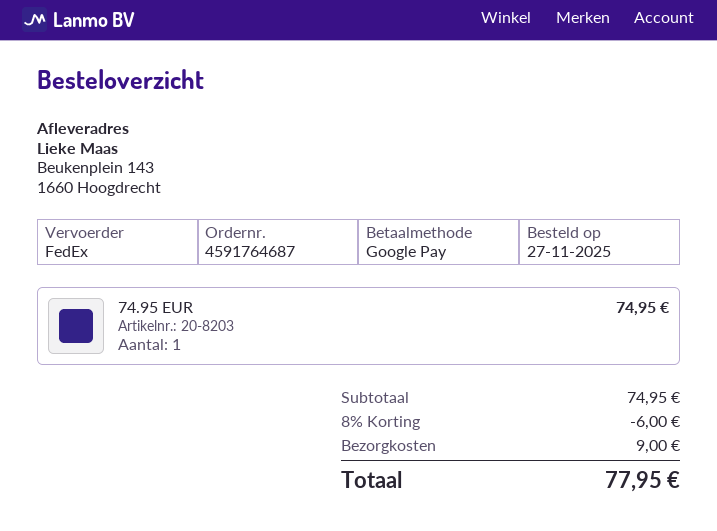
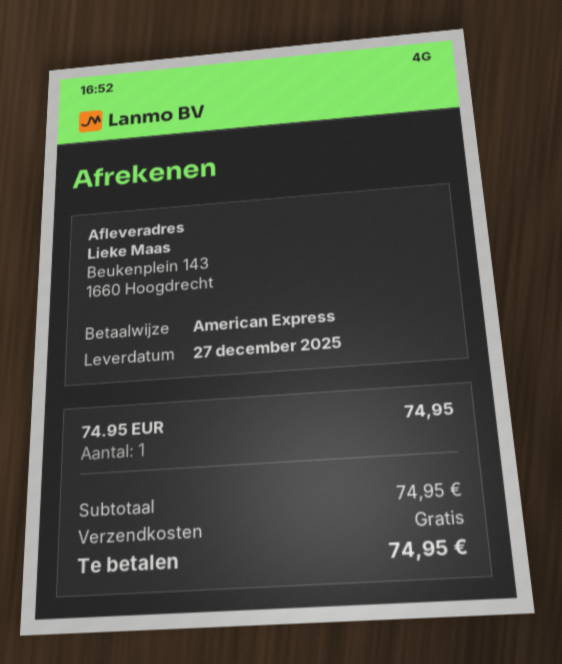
payment method: Google Pay -> American Express
discount: 8% = 6.00 -> none
shipping: 9.00 -> 0.00
total: 77.95 -> 74.95

